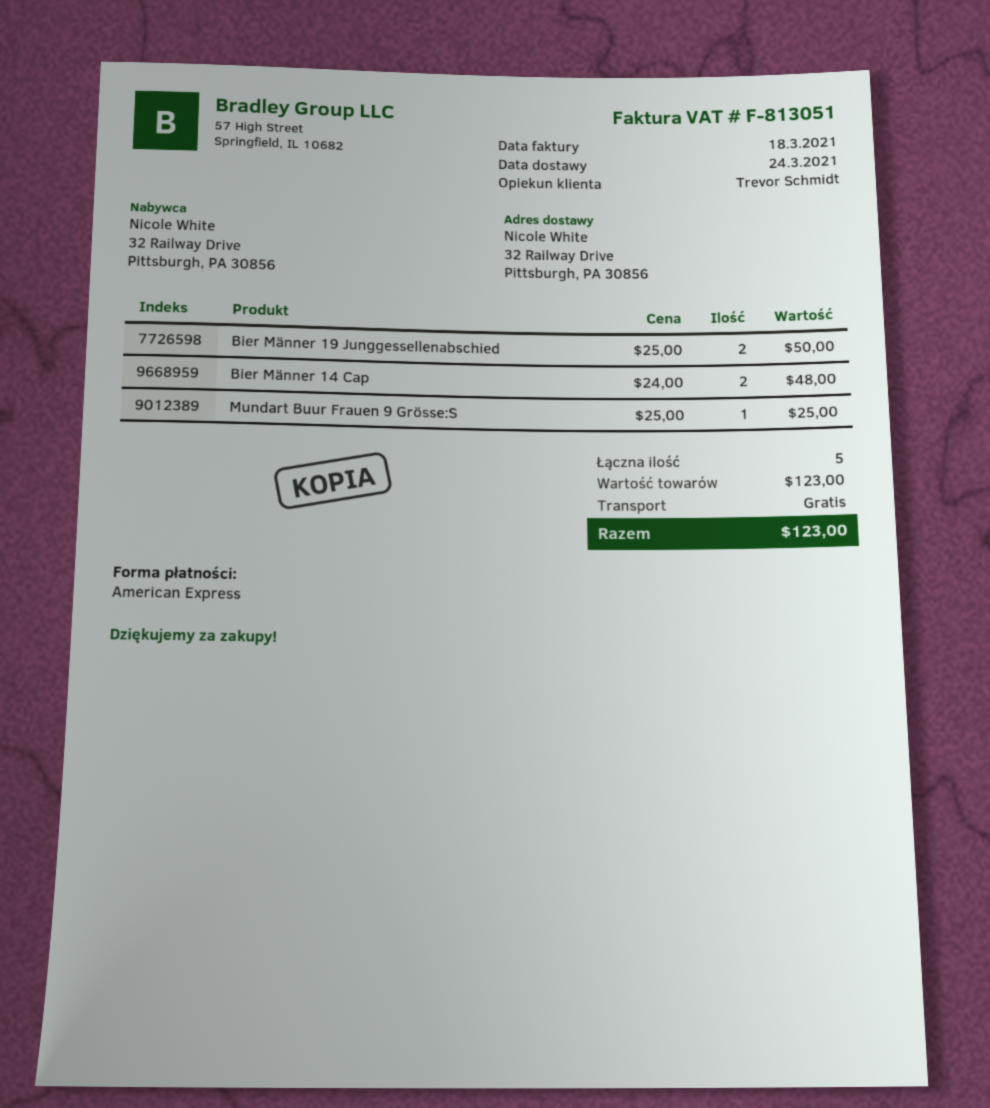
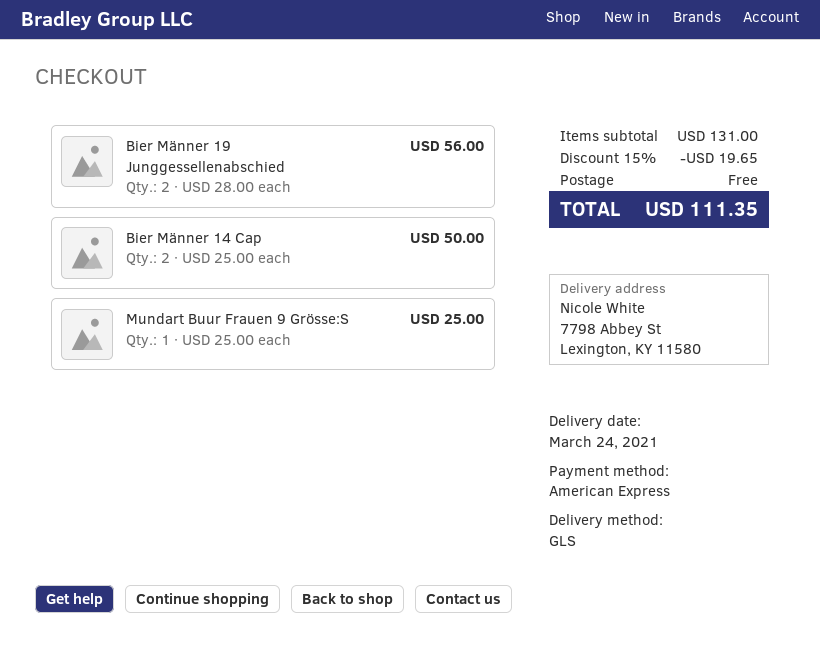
ship to: 32 Railway Drive, Pittsburgh, PA 30856 -> 7798 Abbey St, Lexington, KY 11580
Bier Männer 19 Junggessellenabschied: 2 x 25.00 = 50.00 -> 2 x 28.00 = 56.00
Bier Männer 14 Cap: 2 x 24.00 = 48.00 -> 2 x 25.00 = 50.00
subtotal: 123.00 -> 131.00
discount: none -> 15% = 19.65
total: 123.00 -> 111.35

